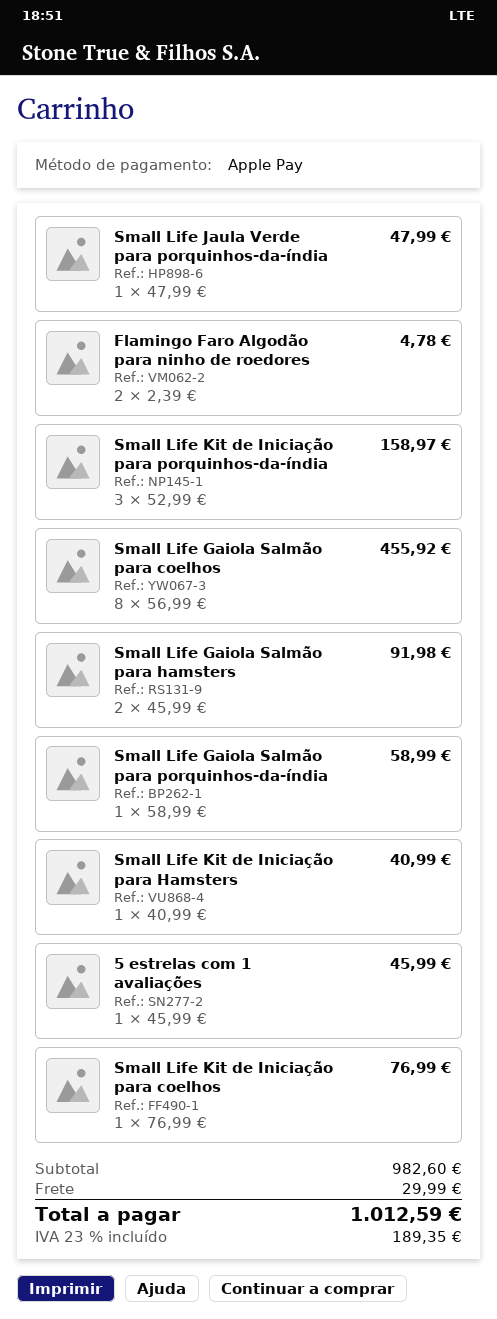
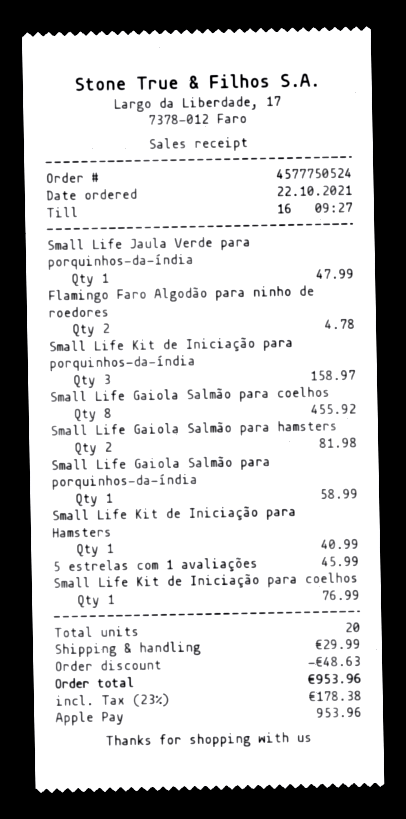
Small Life Gaiola Salmão para hamsters: 2 for 91.98 -> 2 for 81.98
discount: none -> 48.63
tax: 23% = 189.35 -> 23% = 178.38
total: 1012.59 -> 953.96

